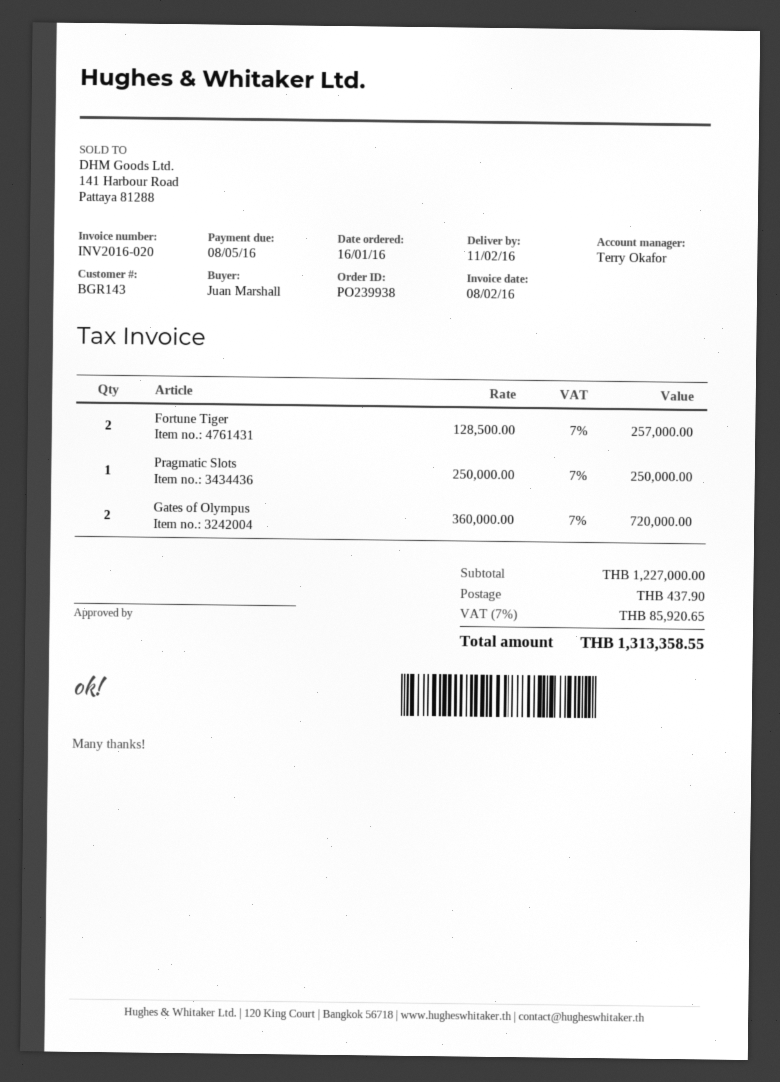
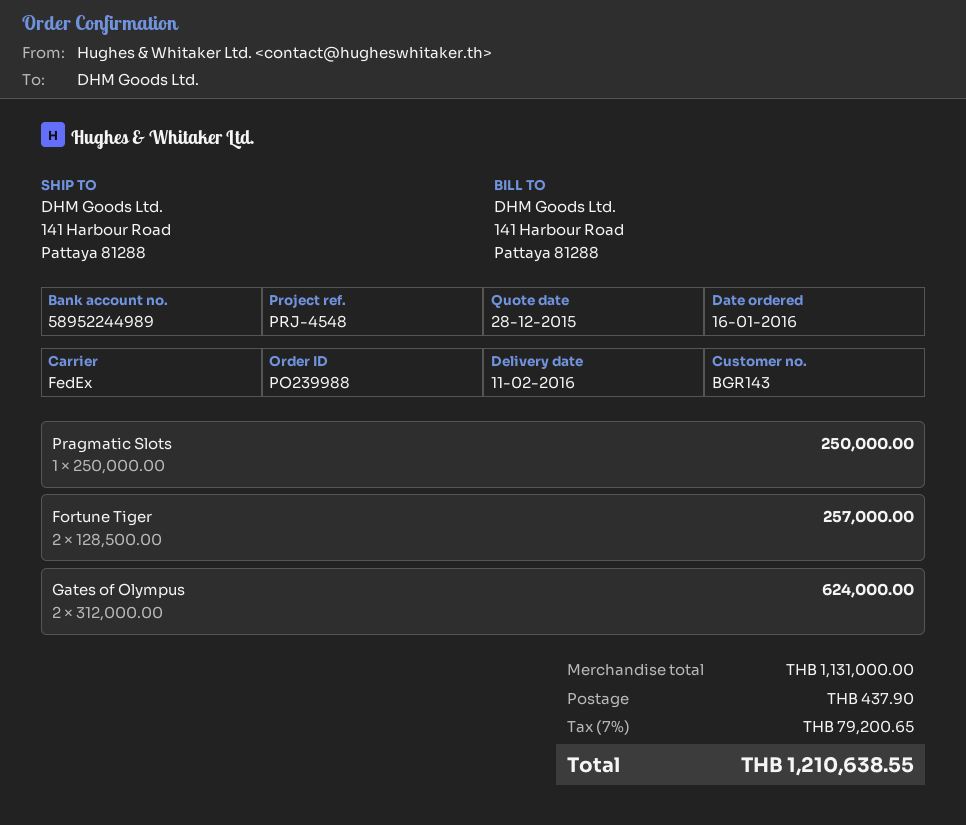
order number: PO239938 -> PO239988
Gates of Olympus: 2 x 360000.00 = 720000.00 -> 2 x 312000.00 = 624000.00
subtotal: 1227000.00 -> 1131000.00
tax: 7% = 85920.65 -> 7% = 79200.65
total: 1313358.55 -> 1210638.55

